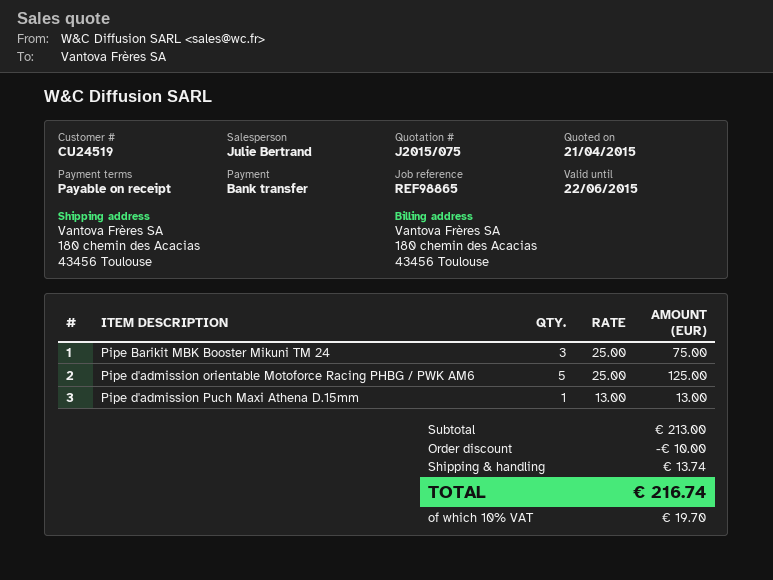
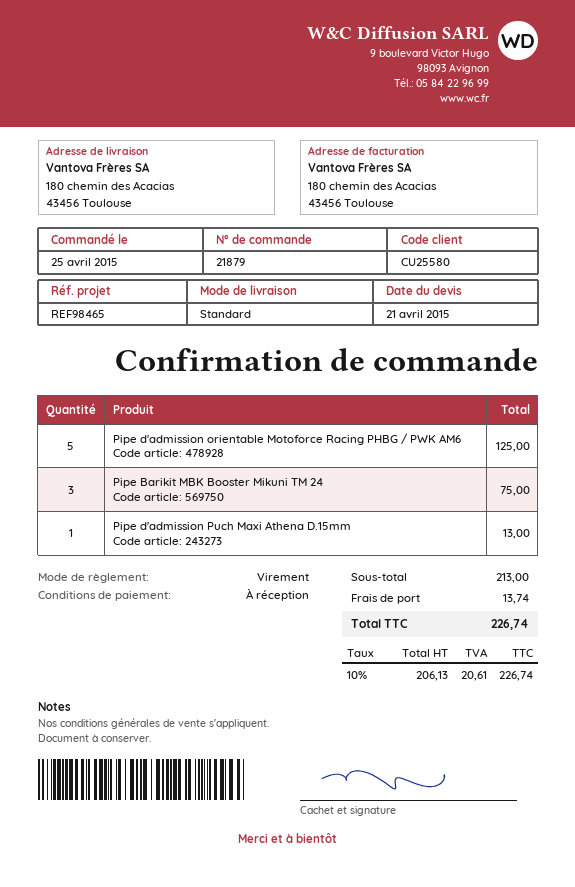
customer number: CU24519 -> CU25580
reference: REF98865 -> REF98465
discount: 10.00 -> none
tax: 10% = 19.70 -> 10% = 20.61
total: 216.74 -> 226.74

